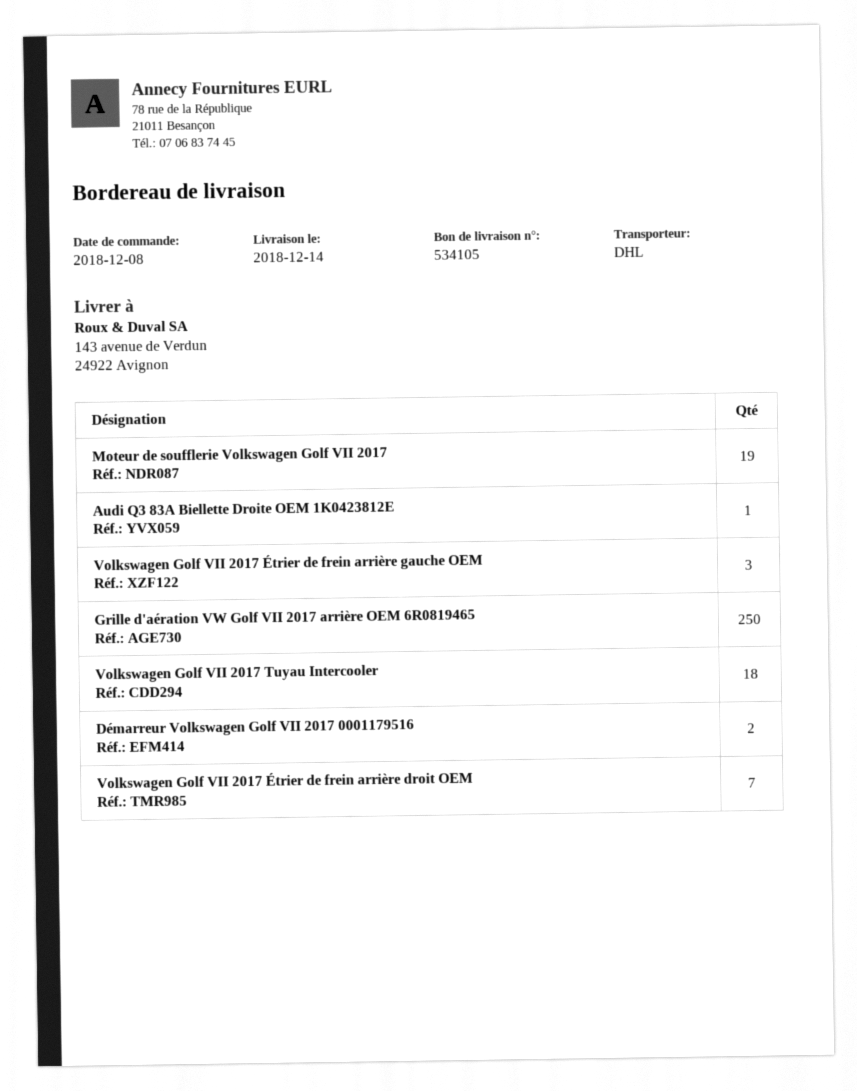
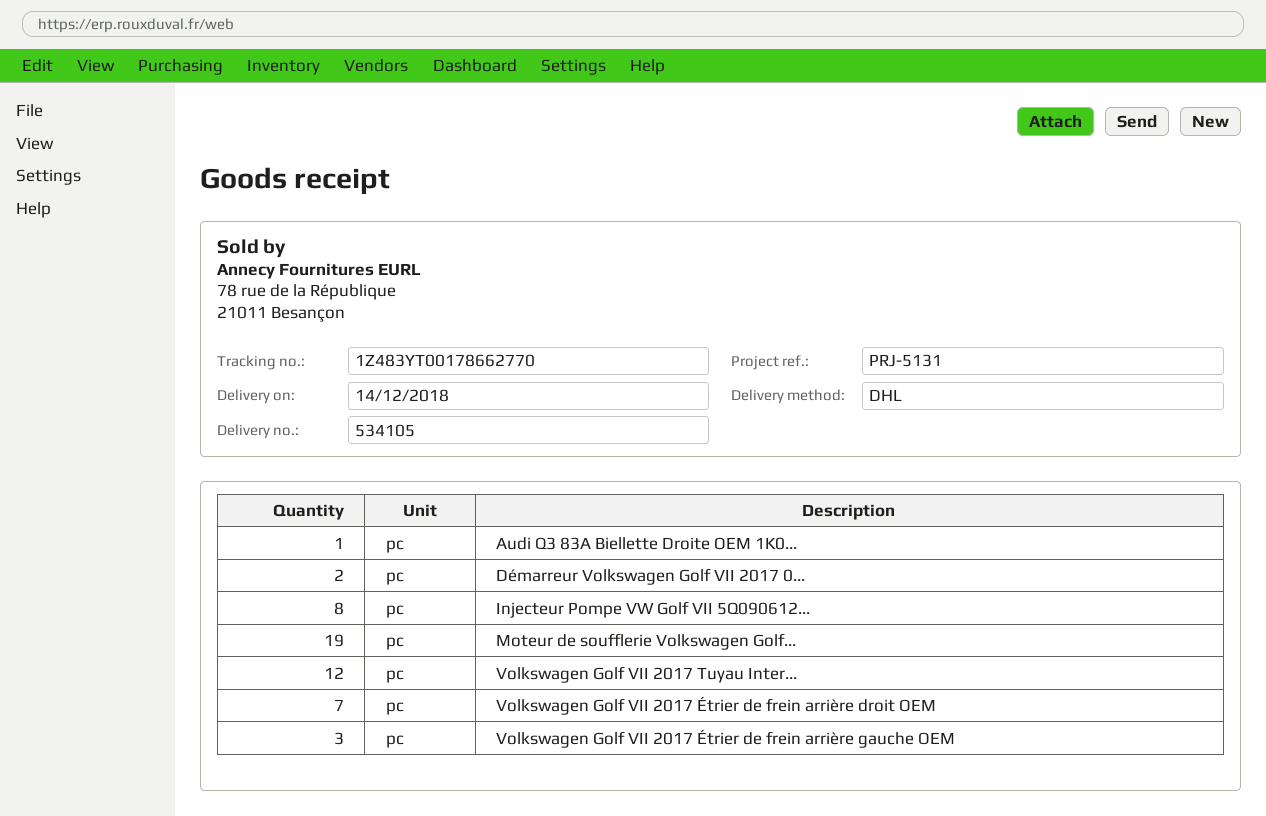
Grille d'aération VW Golf VII 2017 arrière OEM 6R0819465: 250 -> none
Volkswagen Golf VII 2017 Tuyau Intercooler: 18 -> 12
Injecteur Pompe VW Golf VII 5Q090612...: none -> 8

